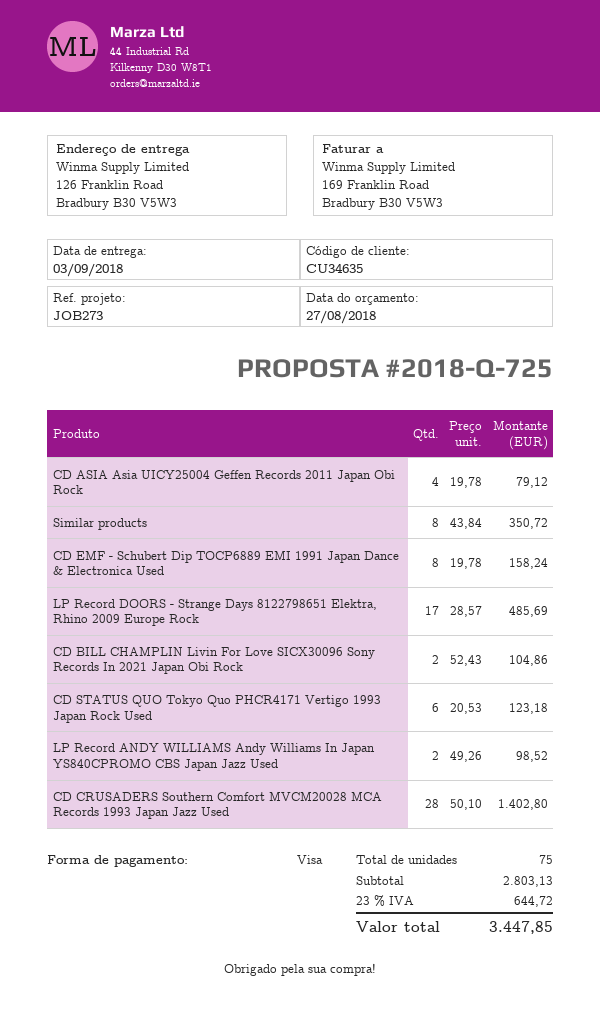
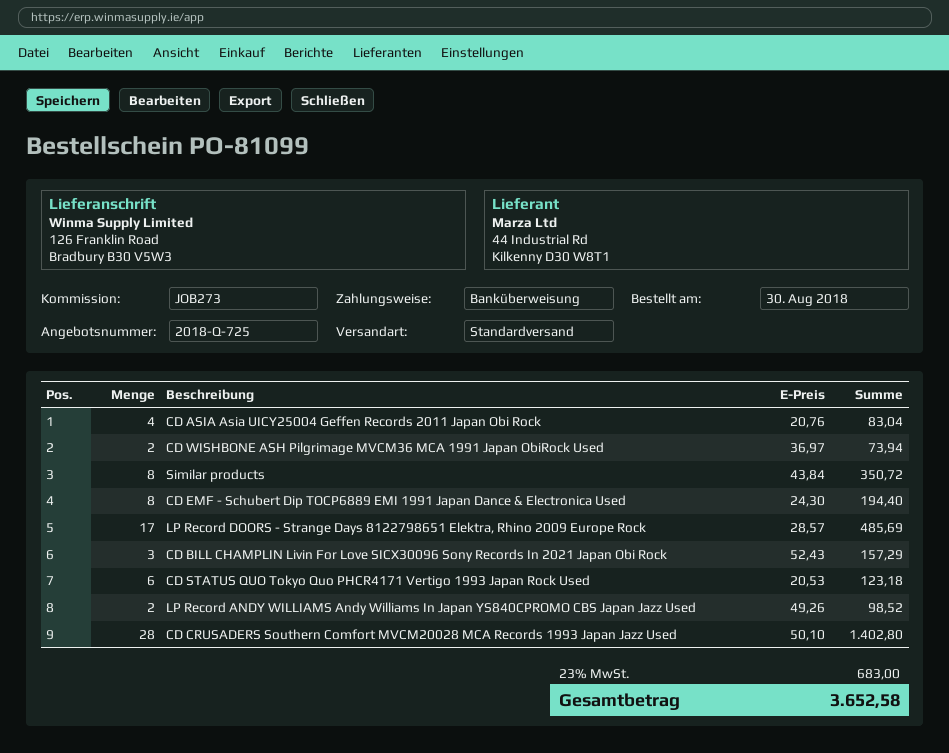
payment method: Visa -> bank transfer
CD ASIA Asia UICY25004 Geffen Records 2011 Japan Obi Rock: 4 x 19.78 = 79.12 -> 4 x 20.76 = 83.04
CD EMF - Schubert Dip TOCP6889 EMI 1991 Japan Dance & Electronica Used: 8 x 19.78 = 158.24 -> 8 x 24.30 = 194.40
CD BILL CHAMPLIN Livin For Love SICX30096 Sony Records In 2021 Japan Obi Rock: 2 x 52.43 = 104.86 -> 3 x 52.43 = 157.29
CD WISHBONE ASH Pilgrimage MVCM36 MCA 1991 Japan ObiRock Used: none -> 2 x 36.97 = 73.94
tax: 23% = 644.72 -> 23% = 683.00
total: 3447.85 -> 3652.58

